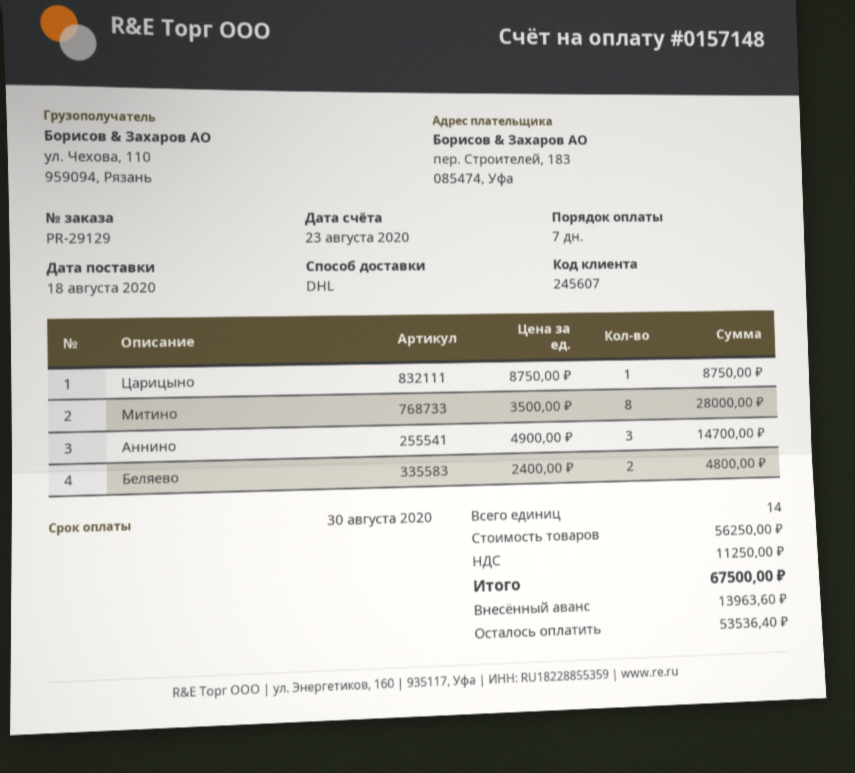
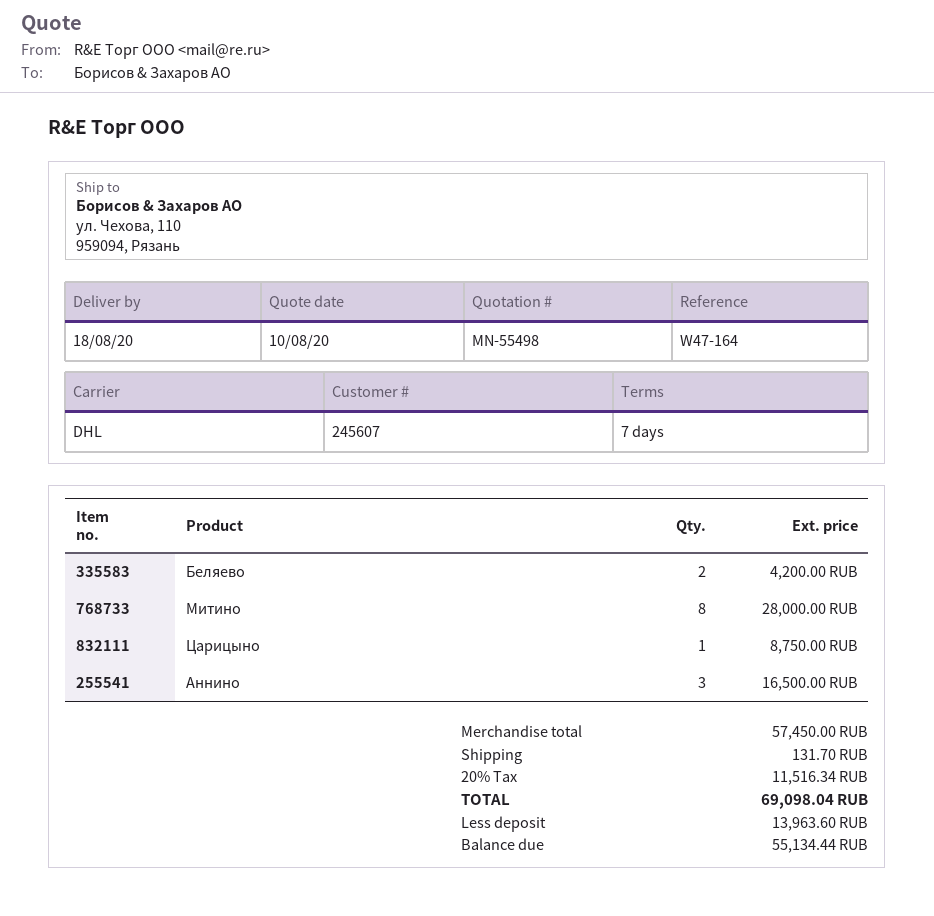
Аннино: 3 for 14700.00 -> 3 for 16500.00
Беляево: 2 for 4800.00 -> 2 for 4200.00
subtotal: 56250.00 -> 57450.00
shipping: none -> 131.70
tax: 11250.00 -> 11516.34
total: 67500.00 -> 69098.04
balance: 53536.40 -> 55134.44

